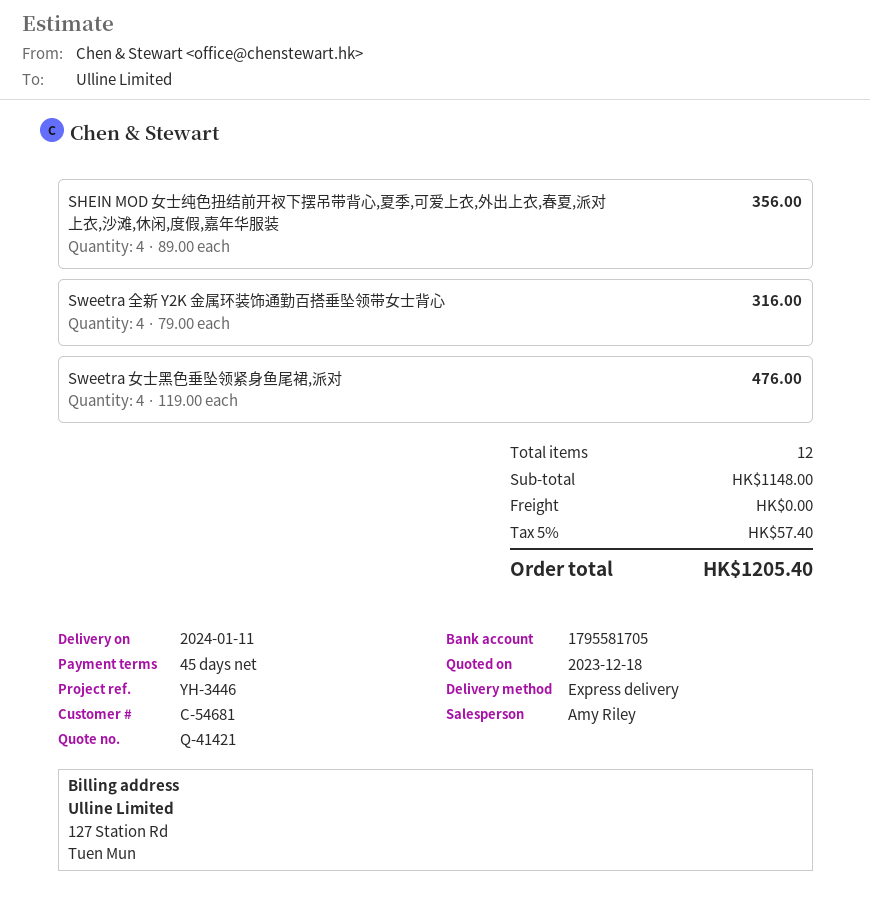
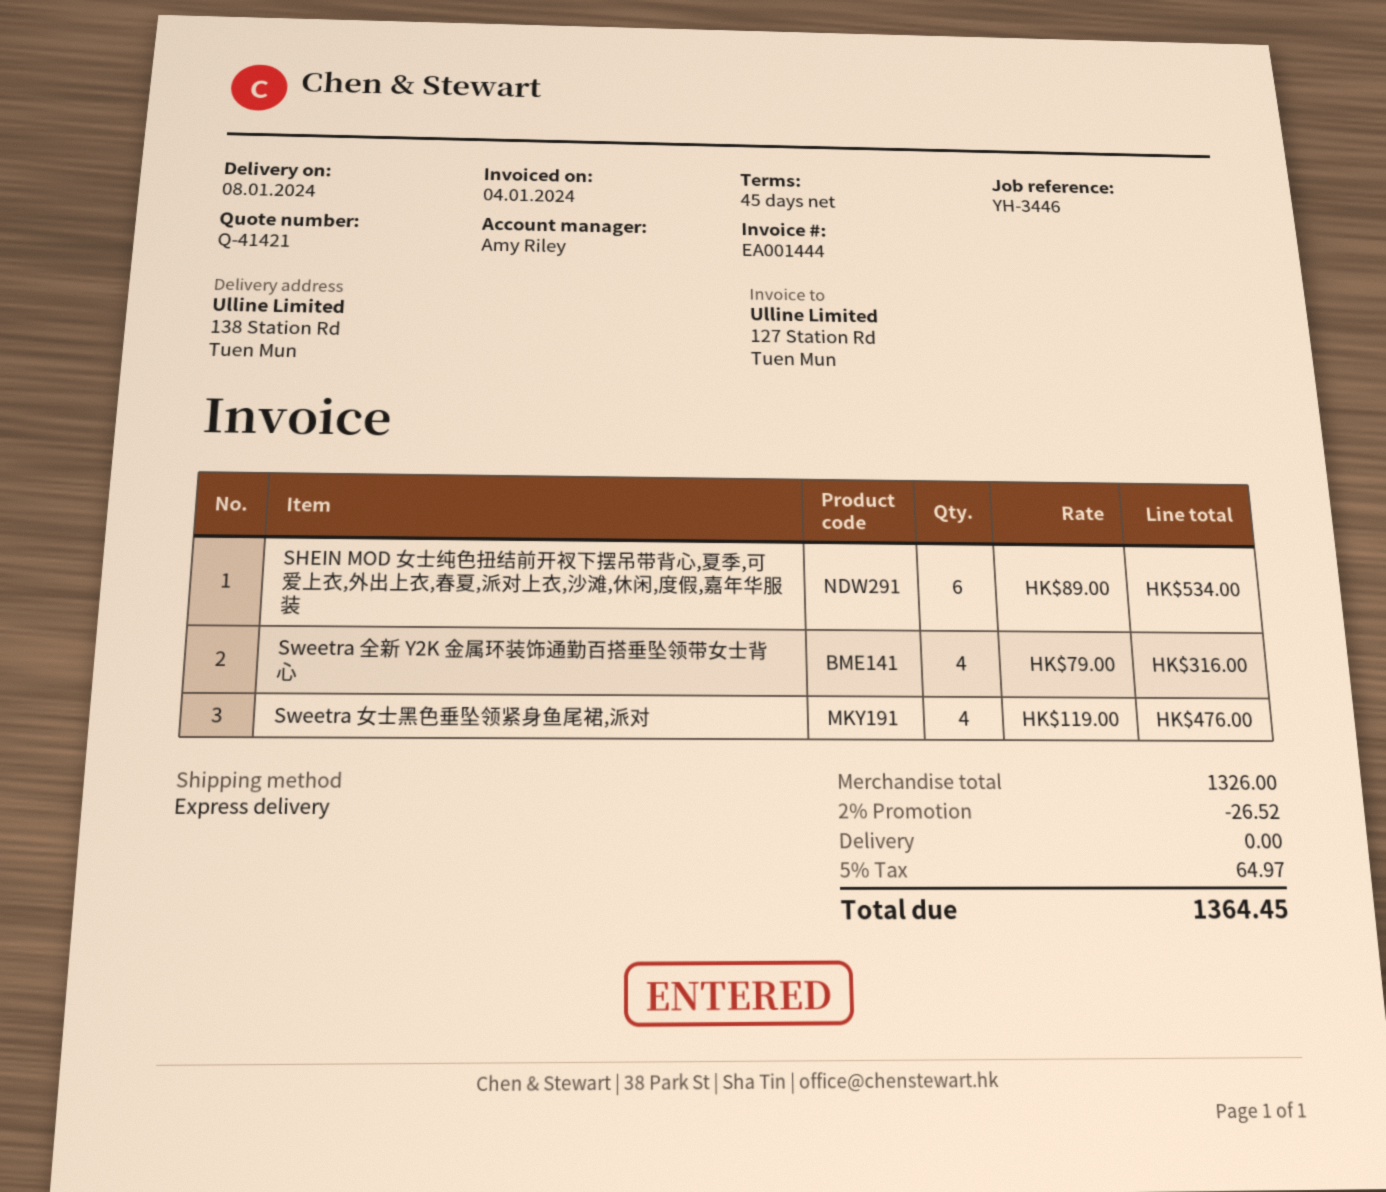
delivery date: 2024-01-11 -> 2024-01-08
SHEIN MOD 女士纯色扭结前开衩下摆吊带背心,夏季,可爱上衣,外出上衣,春夏,派对上衣,沙滩,休闲,度假,嘉年华服装: 4 x 89.00 = 356.00 -> 6 x 89.00 = 534.00
subtotal: 1148.00 -> 1326.00
discount: none -> 2% = 26.52
tax: 5% = 57.40 -> 5% = 64.97
total: 1205.40 -> 1364.45

